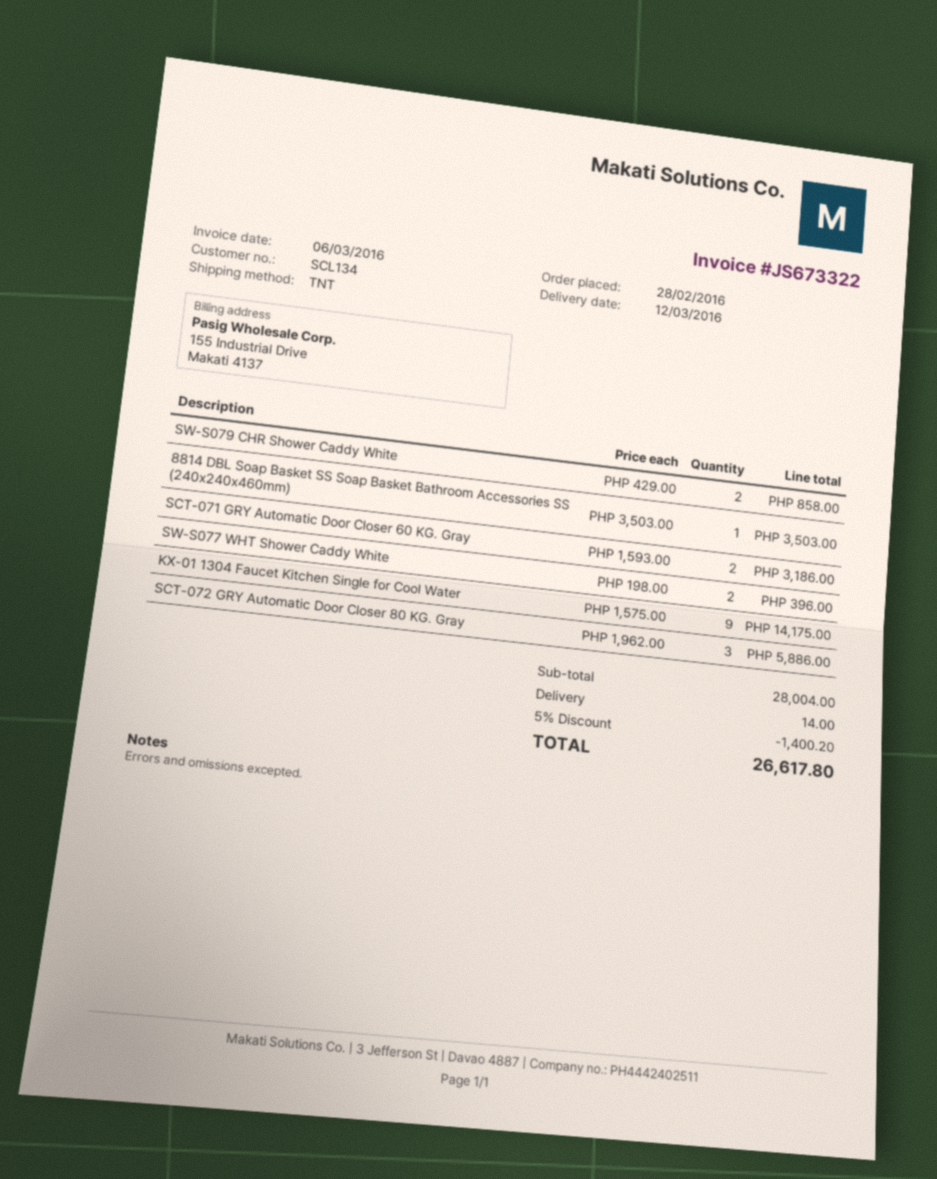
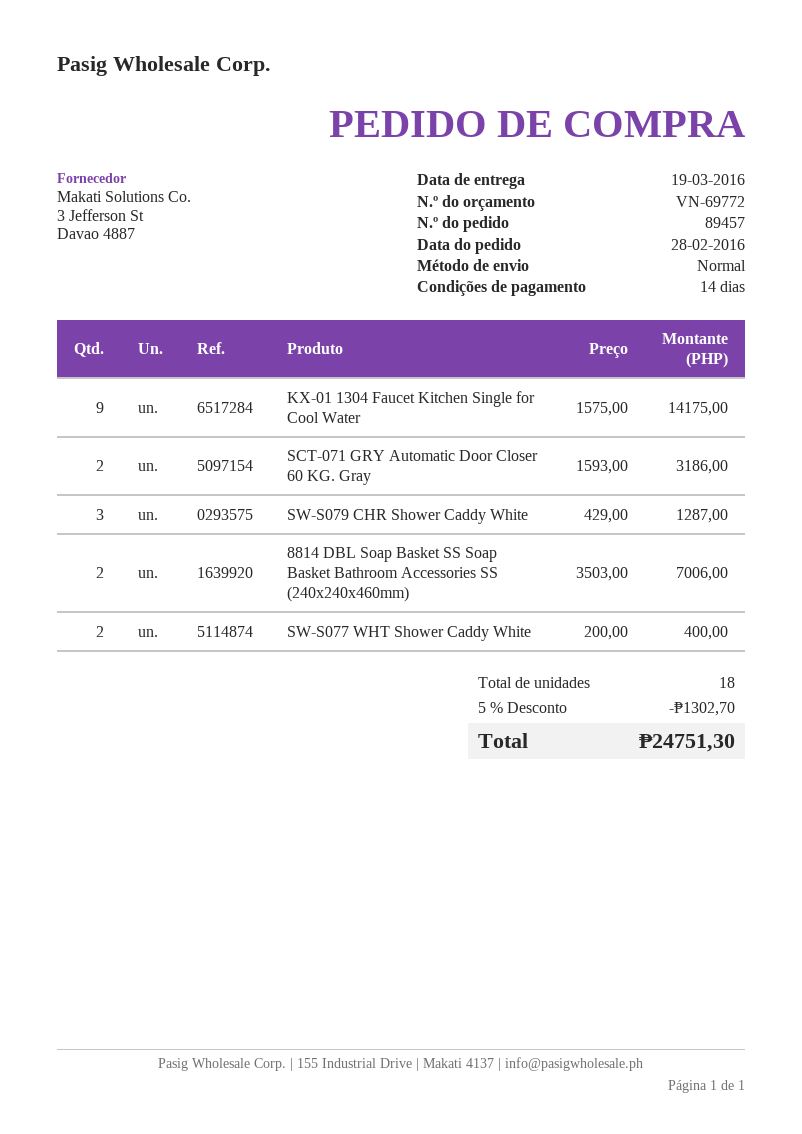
delivery date: 2016-03-12 -> 2016-03-19
shipping method: TNT -> standard
SW-S079 CHR Shower Caddy White: 2 x 429.00 = 858.00 -> 3 x 429.00 = 1287.00
8814 DBL Soap Basket SS Soap Basket Bathroom Accessories SS (240x240x460mm): 1 x 3503.00 = 3503.00 -> 2 x 3503.00 = 7006.00
SW-S077 WHT Shower Caddy White: 2 x 198.00 = 396.00 -> 2 x 200.00 = 400.00
SCT-072 GRY Automatic Door Closer 80 KG. Gray: 3 x 1962.00 = 5886.00 -> none
discount: 5% = 1400.20 -> 5% = 1302.70
shipping: 14.00 -> none
total: 26617.80 -> 24751.30

